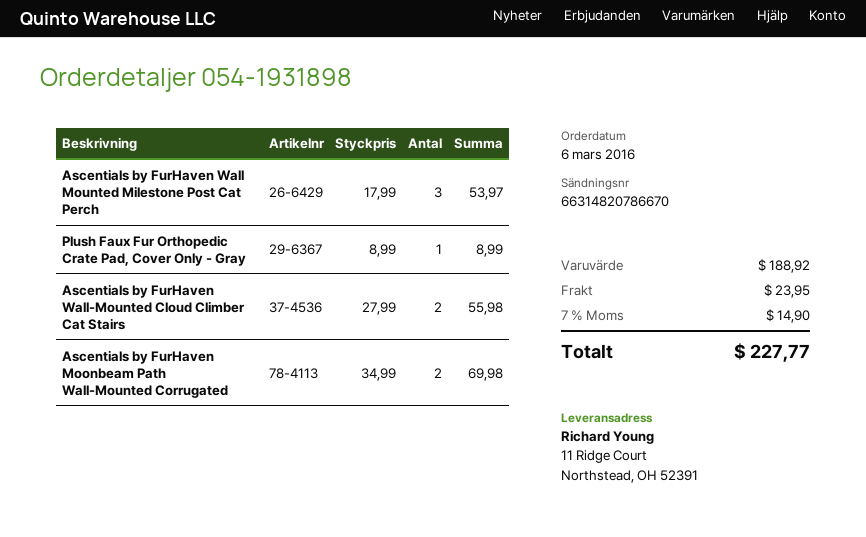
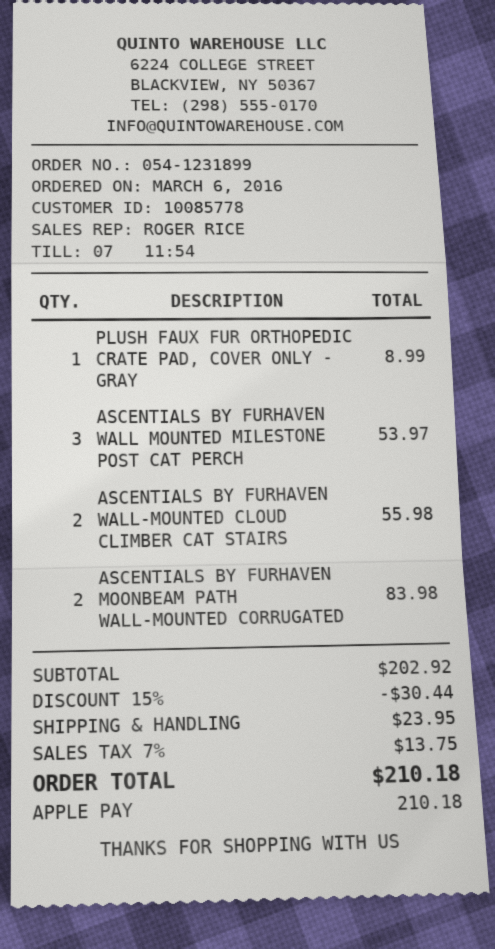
order number: 054-1931898 -> 054-1231899
Ascentials by FurHaven Moonbeam Path Wall-Mounted Corrugated: 2 for 69.98 -> 2 for 83.98
subtotal: 188.92 -> 202.92
discount: none -> 15% = 30.44
tax: 7% = 14.90 -> 7% = 13.75
total: 227.77 -> 210.18

